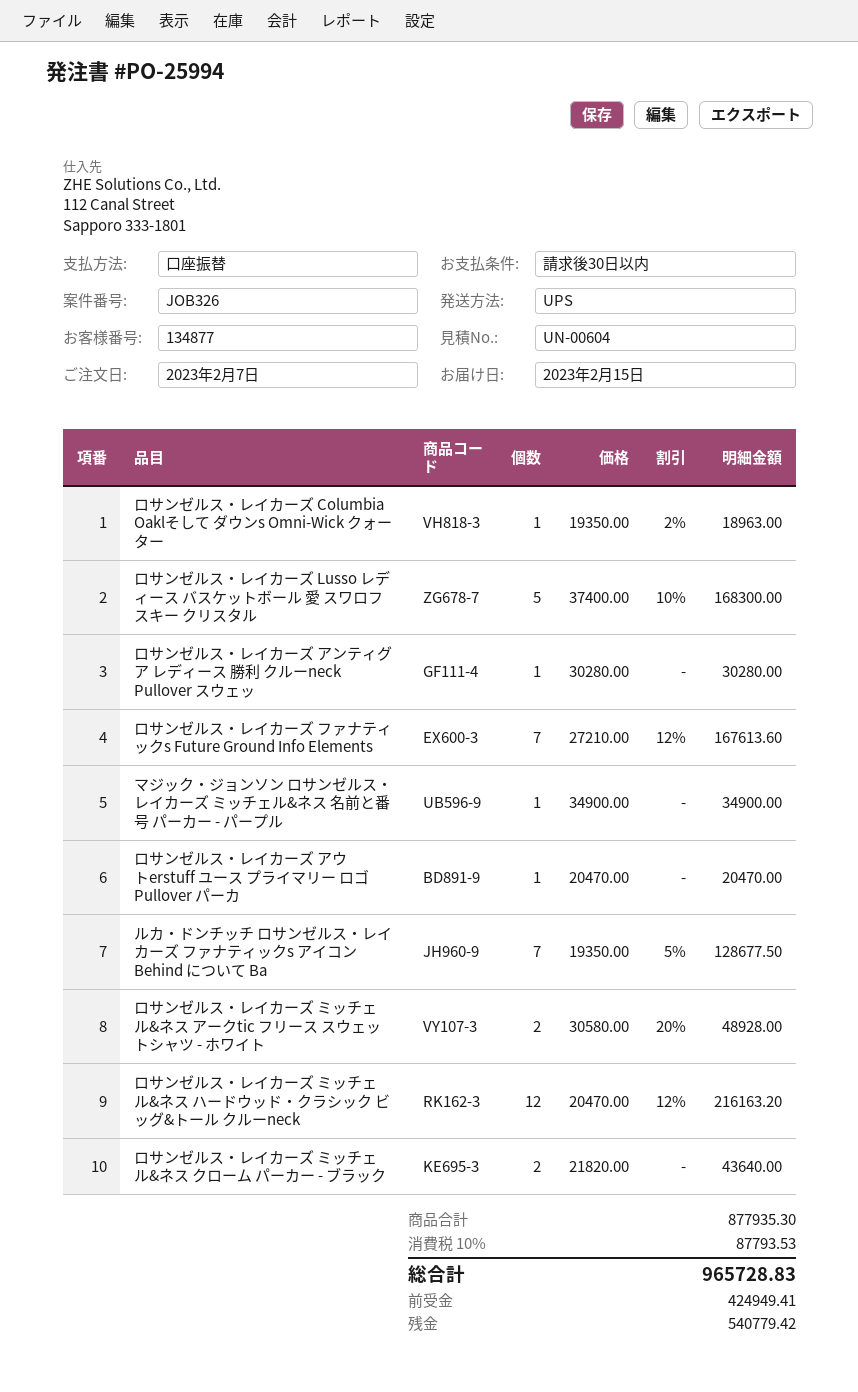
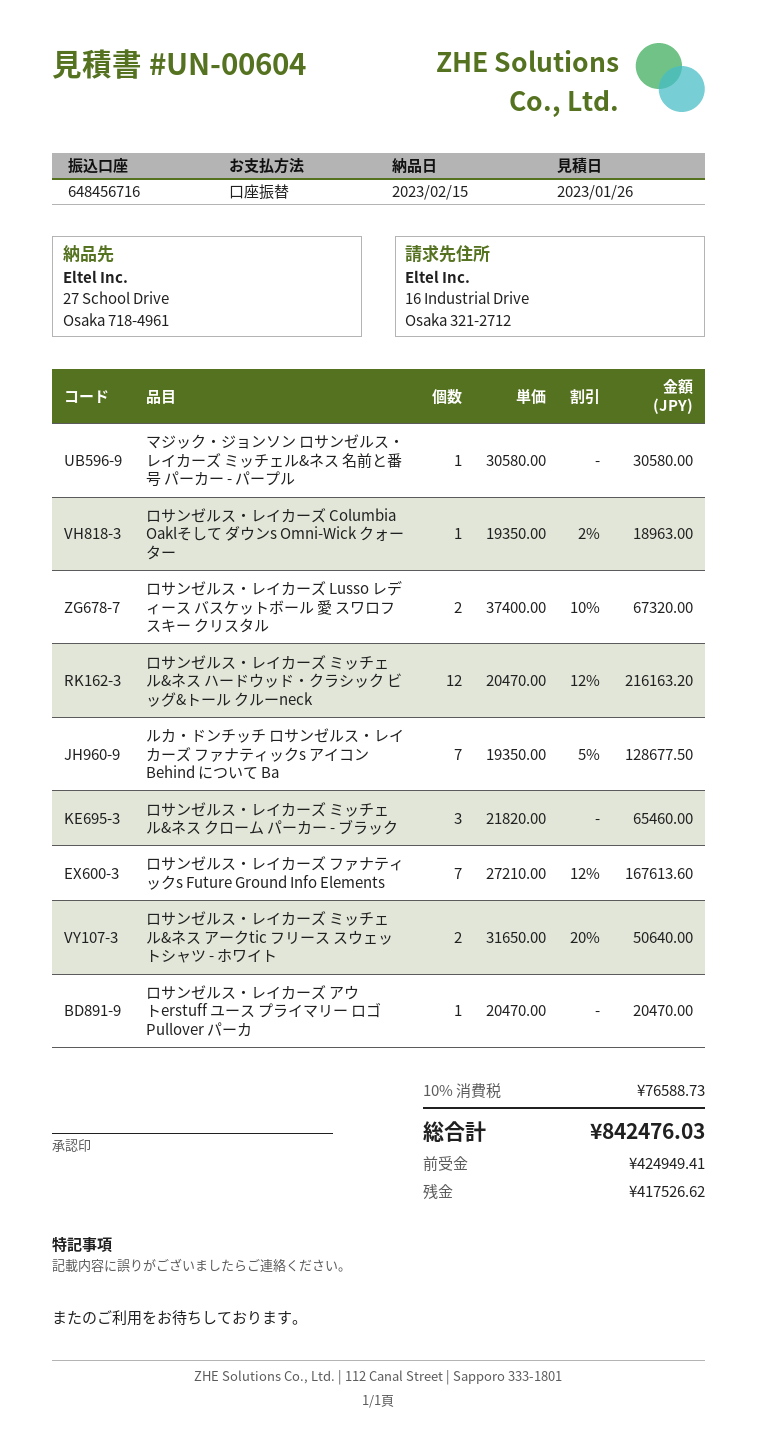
ロサンゼルス・レイカーズ Lusso レディース バスケットボール 愛 スワロフスキー クリスタル: 5 x 37400.00 - 10% = 168300.00 -> 2 x 37400.00 - 10% = 67320.00
ロサンゼルス・レイカーズ アンティグア レディース 勝利 クルーneck Pullover スウェッ: 1 x 30280.00 = 30280.00 -> none
マジック・ジョンソン ロサンゼルス・レイカーズ ミッチェル&ネス 名前と番号 パーカー - パープル: 1 x 34900.00 = 34900.00 -> 1 x 30580.00 = 30580.00
ロサンゼルス・レイカーズ ミッチェル&ネス アークtic フリース スウェットシャツ - ホワイト: 2 x 30580.00 - 20% = 48928.00 -> 2 x 31650.00 - 20% = 50640.00
ロサンゼルス・レイカーズ ミッチェル&ネス クローム パーカー - ブラック: 2 x 21820.00 = 43640.00 -> 3 x 21820.00 = 65460.00
tax: 10% = 87793.53 -> 10% = 76588.73
total: 965728.83 -> 842476.03
balance: 540779.42 -> 417526.62

